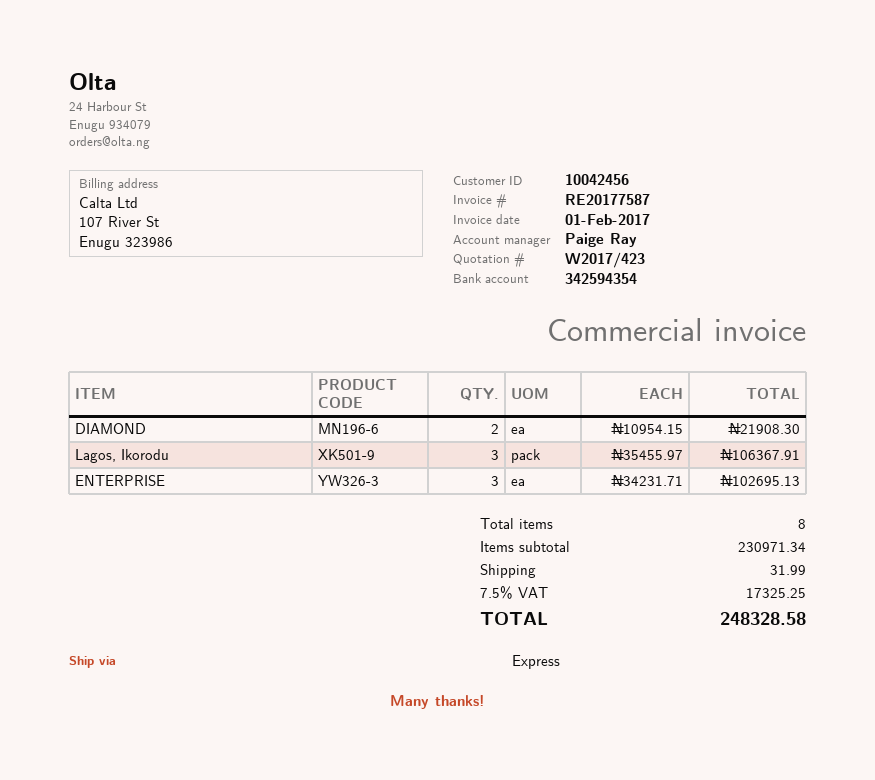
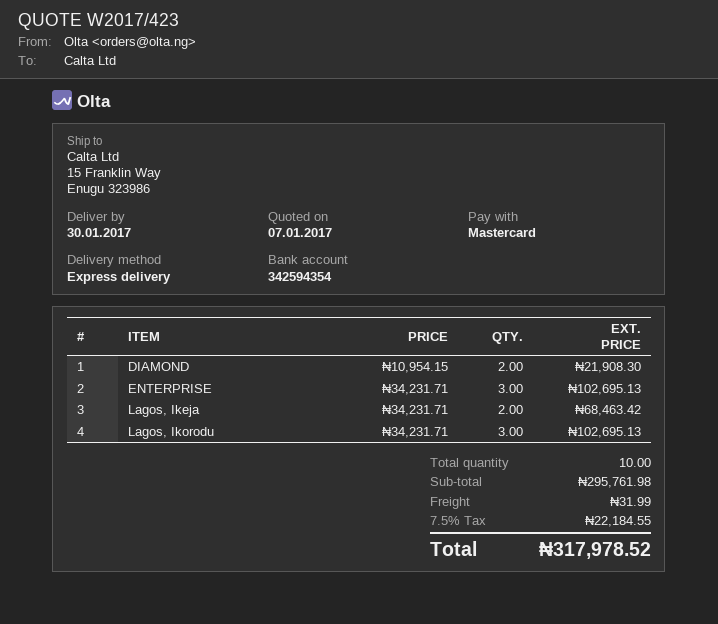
Lagos, Ikorodu: 3 x 35455.97 = 106367.91 -> 3 x 34231.71 = 102695.13
Lagos, Ikeja: none -> 2 x 34231.71 = 68463.42
total quantity: 8 -> 10
subtotal: 230971.34 -> 295761.98
tax: 7.5% = 17325.25 -> 7.5% = 22184.55
total: 248328.58 -> 317978.52

